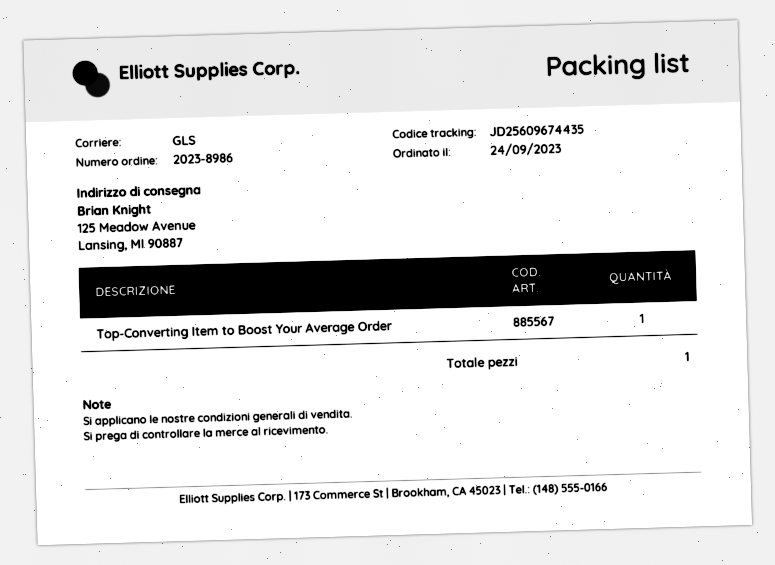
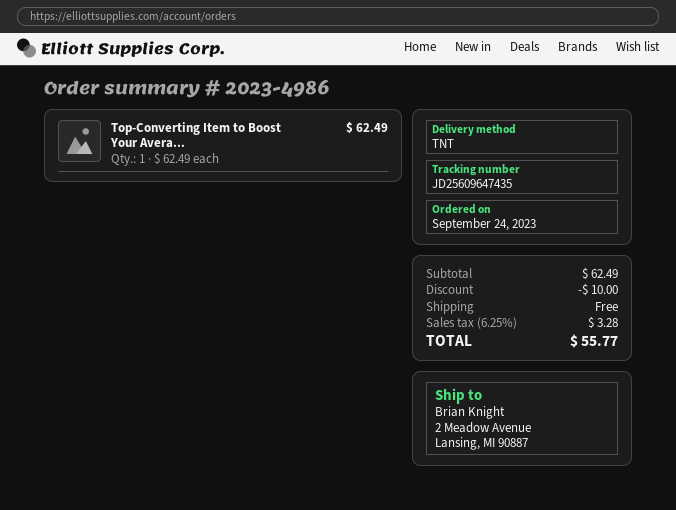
order number: 2023-8986 -> 2023-4986
shipping method: GLS -> TNT
tracking number: JD25609674435 -> JD25609647435
ship to: 125 Meadow Avenue, Lansing, MI 90887 -> 2 Meadow Avenue, Lansing, MI 90887

